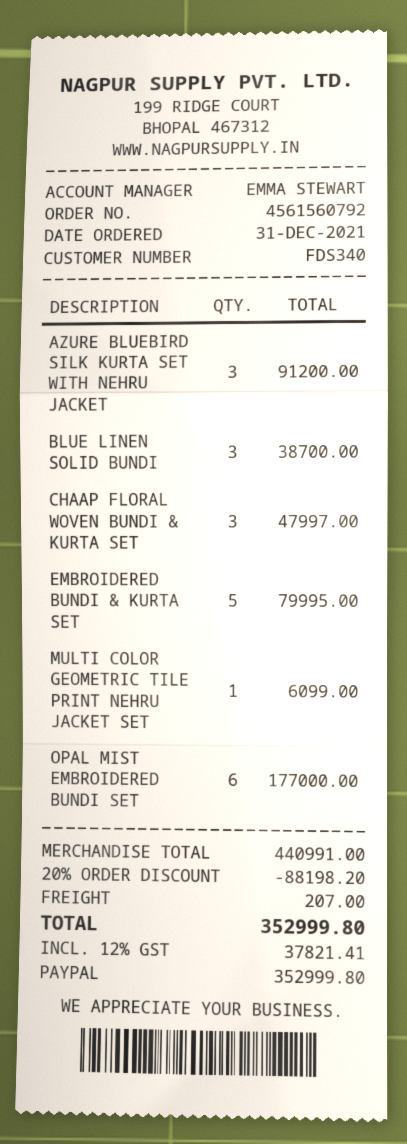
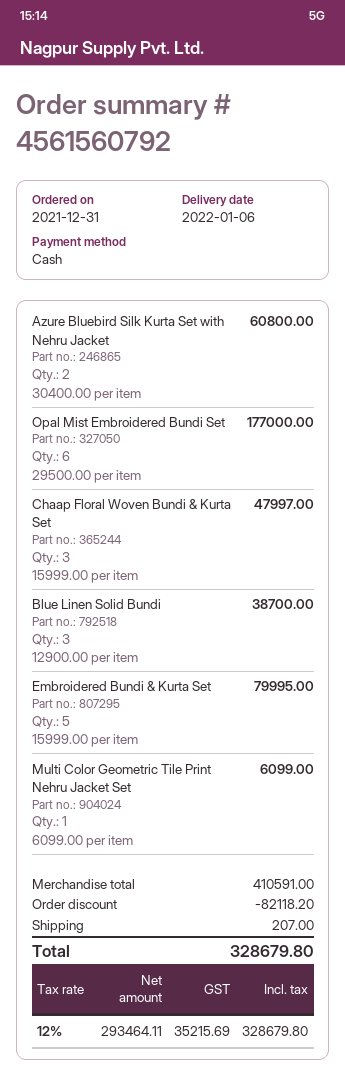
payment method: PayPal -> cash
AZURE BLUEBIRD SILK KURTA SET WITH NEHRU JACKET: 3 for 91200.00 -> 2 for 60800.00
subtotal: 440991.00 -> 410591.00
discount: 88198.20 -> 82118.20
tax: 12% = 37821.41 -> 12% = 35215.69
total: 352999.80 -> 328679.80

